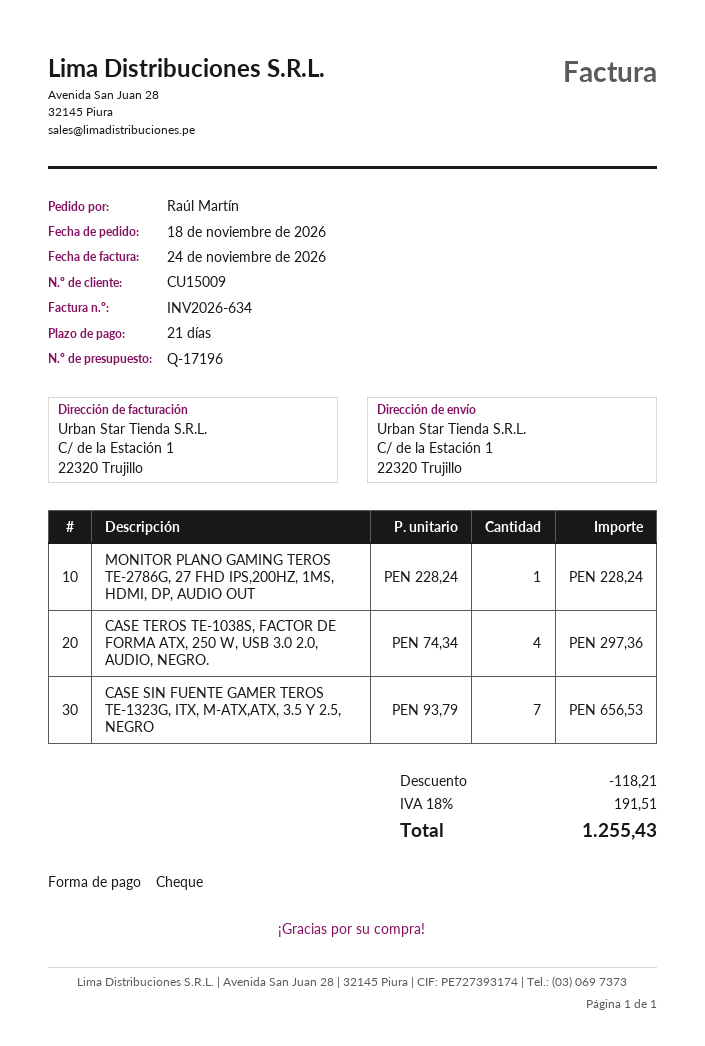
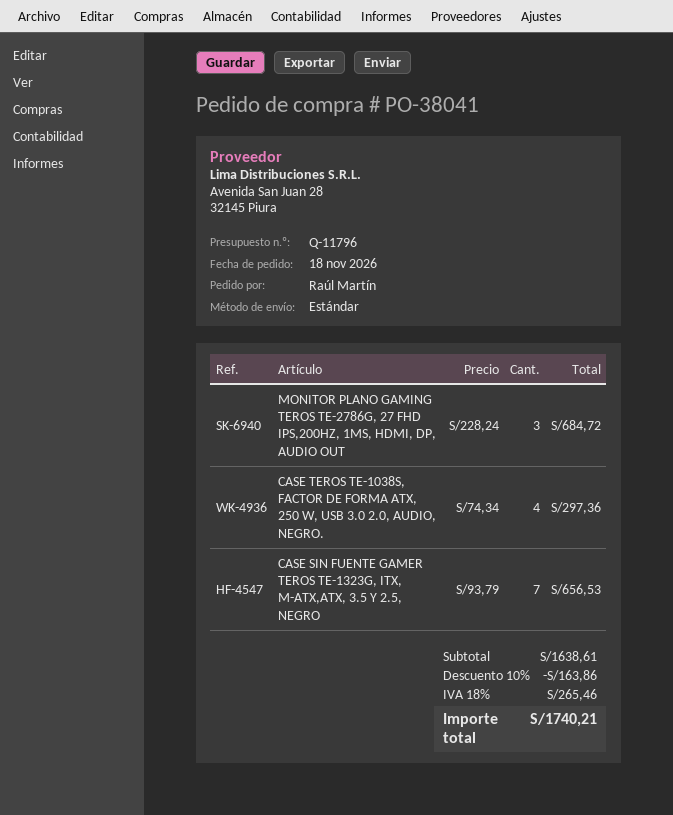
quote number: Q-17196 -> Q-11796
MONITOR PLANO GAMING TEROS TE-2786G, 27 FHD IPS,200HZ, 1MS, HDMI, DP, AUDIO OUT: 1 x 228.24 = 228.24 -> 3 x 228.24 = 684.72
discount: 118.21 -> 163.86
tax: 18% = 191.51 -> 18% = 265.46
total: 1255.43 -> 1740.21

